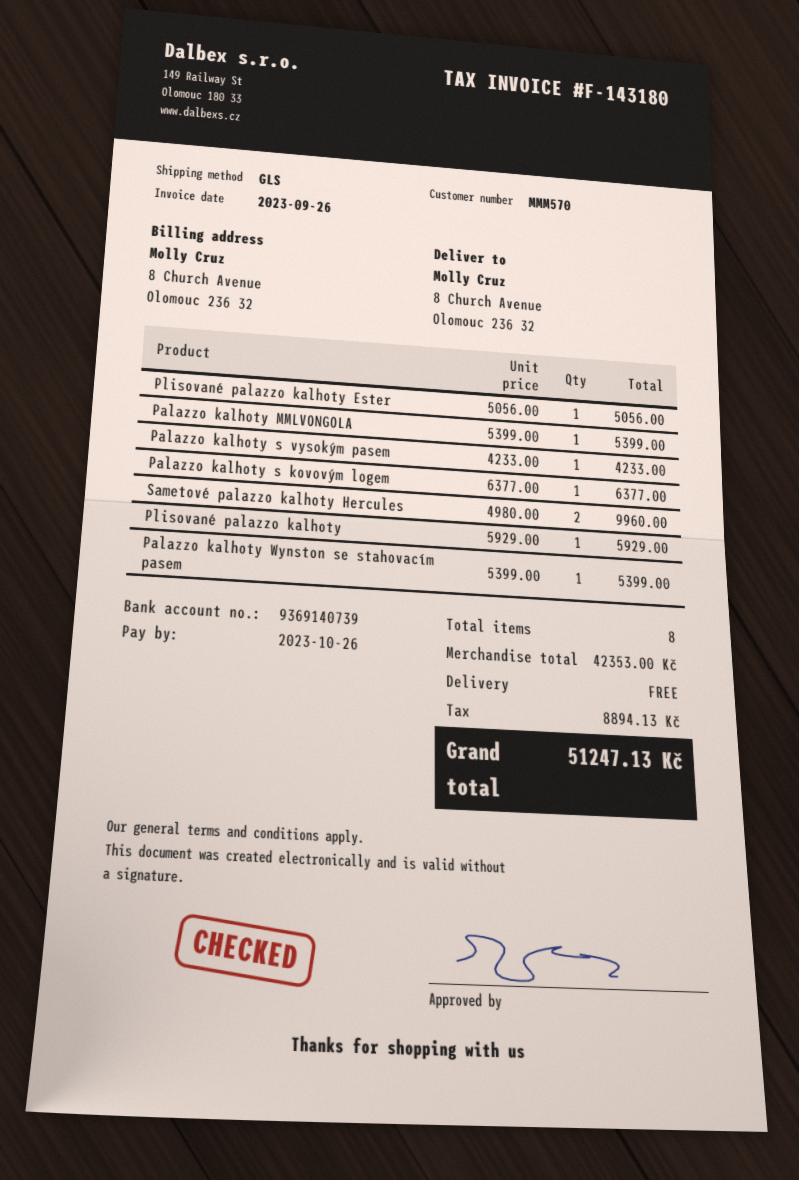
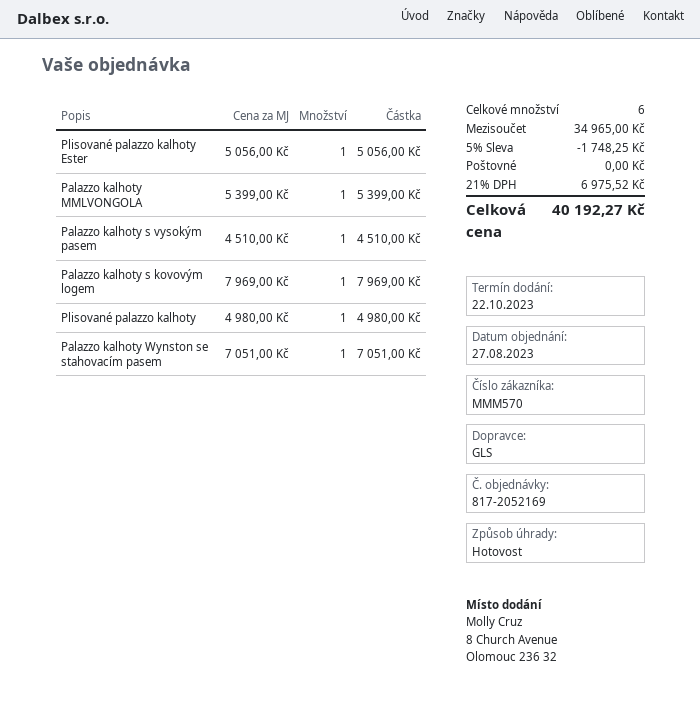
Palazzo kalhoty s vysokým pasem: 1 x 4233.00 = 4233.00 -> 1 x 4510.00 = 4510.00
Palazzo kalhoty s kovovým logem: 1 x 6377.00 = 6377.00 -> 1 x 7969.00 = 7969.00
Sametové palazzo kalhoty Hercules: 2 x 4980.00 = 9960.00 -> none
Plisované palazzo kalhoty: 1 x 5929.00 = 5929.00 -> 1 x 4980.00 = 4980.00
Palazzo kalhoty Wynston se stahovacím pasem: 1 x 5399.00 = 5399.00 -> 1 x 7051.00 = 7051.00
total quantity: 8 -> 6
subtotal: 42353.00 -> 34965.00
discount: none -> 5% = 1748.25
tax: 8894.13 -> 6975.52
total: 51247.13 -> 40192.27

